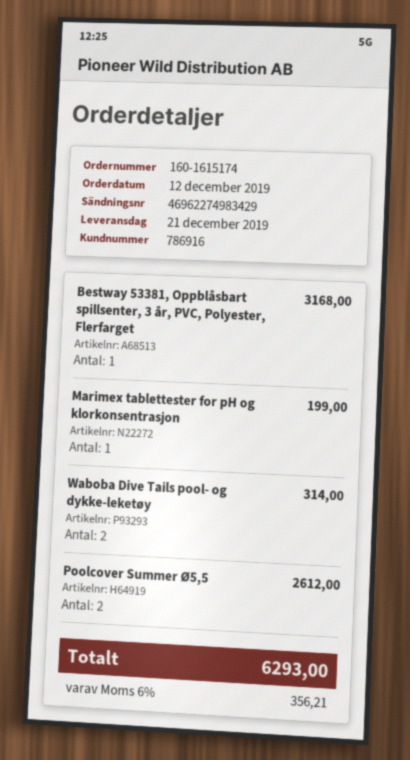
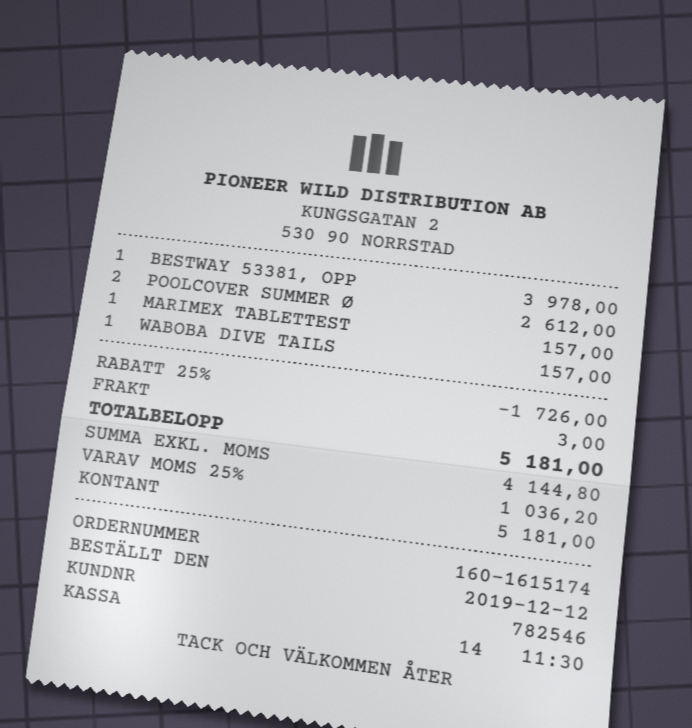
customer number: 786916 -> 782546
Bestway 53381, Oppblåsbart spillsenter, 3 år, PVC, Polyester, Flerfarget: 1 for 3168.00 -> 1 for 3978.00
Marimex tablettester for pH og klorkonsentrasjon: 1 for 199.00 -> 1 for 157.00
Waboba Dive Tails pool- og dykke-leketøy: 2 for 314.00 -> 1 for 157.00
discount: none -> 25% = 1726.00
shipping: none -> 3.00
tax: 6% = 356.21 -> 25% = 1036.20
total: 6293.00 -> 5181.00

